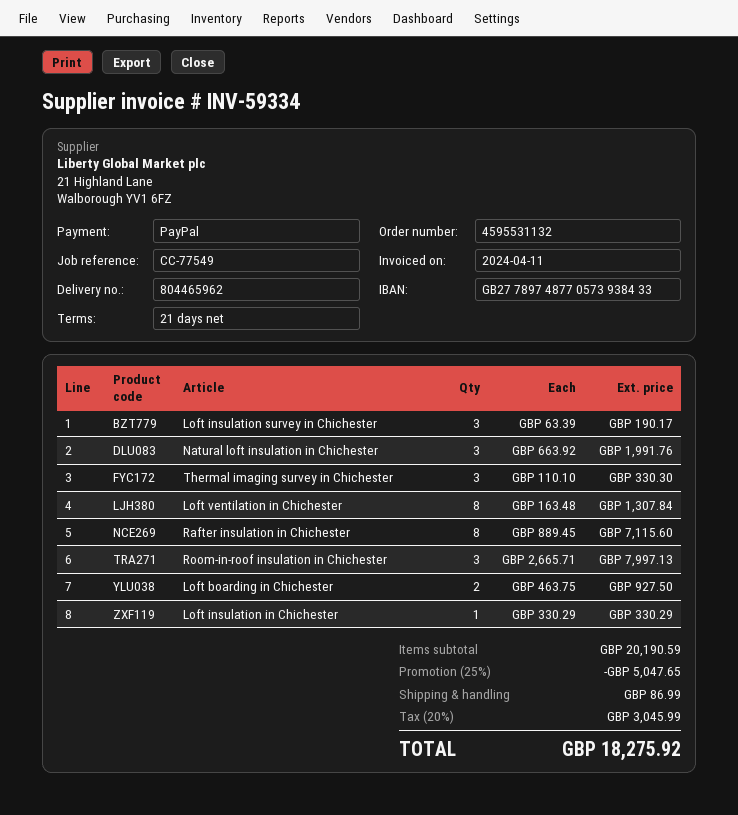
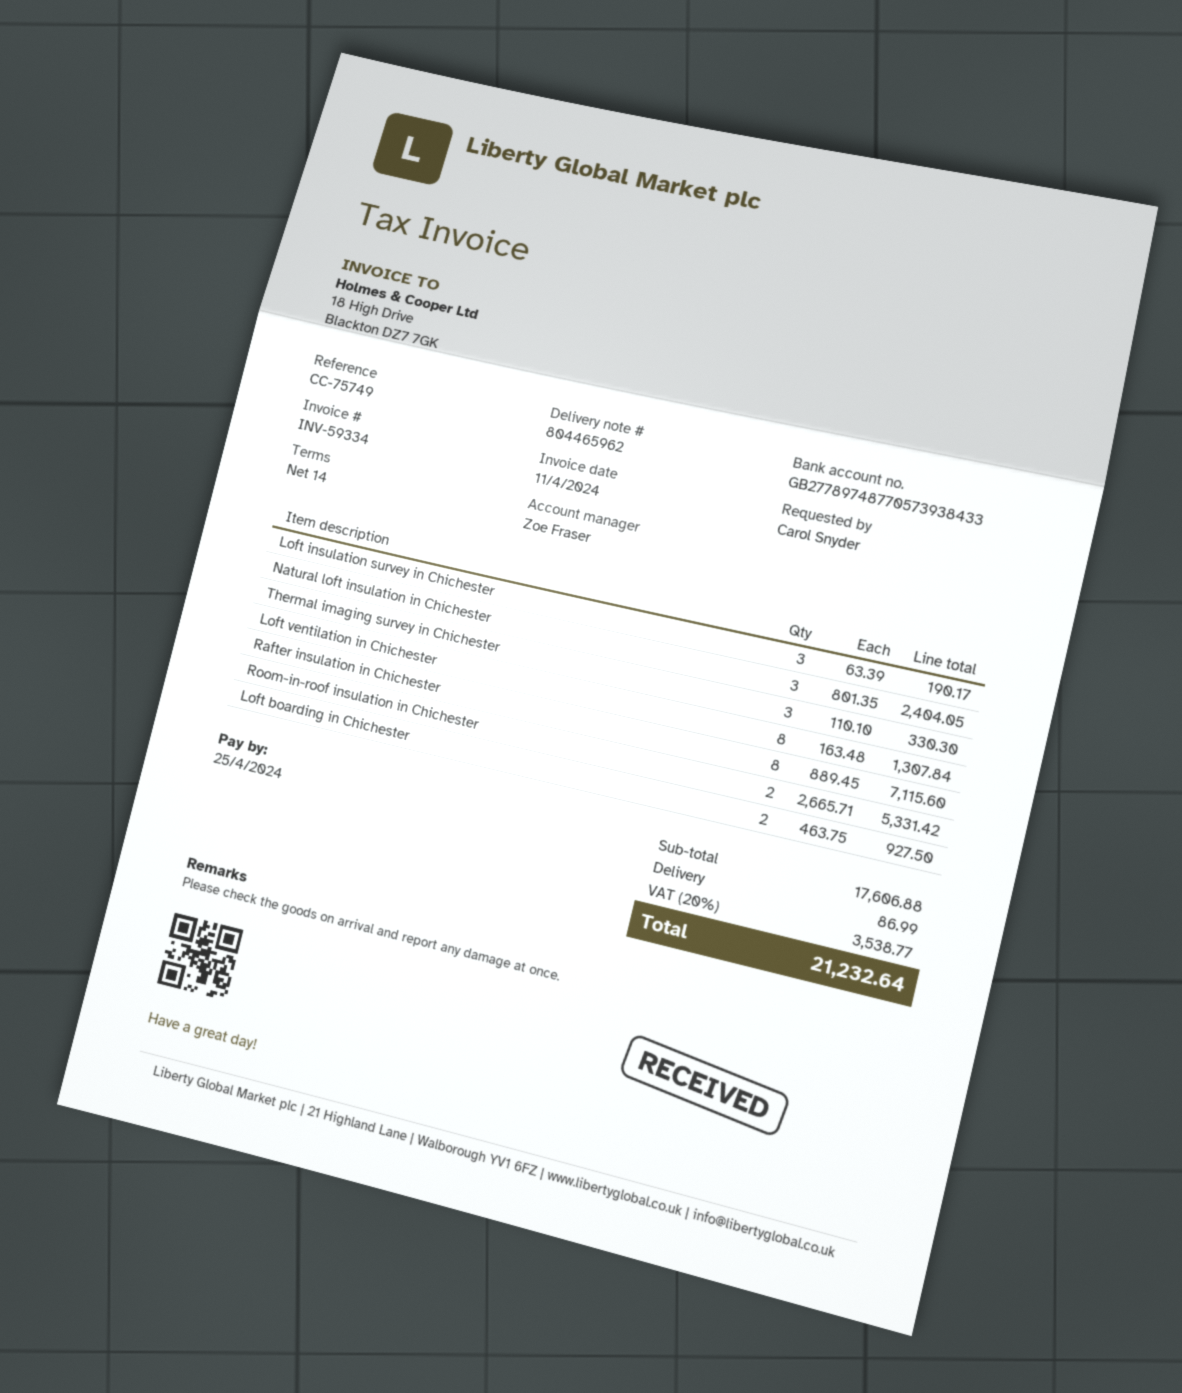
payment terms: 21 days -> 14 days
reference: CC-77549 -> CC-75749
Natural loft insulation in Chichester: 3 x 663.92 = 1991.76 -> 3 x 801.35 = 2404.05
Room-in-roof insulation in Chichester: 3 x 2665.71 = 7997.13 -> 2 x 2665.71 = 5331.42
Loft insulation in Chichester: 1 x 330.29 = 330.29 -> none
subtotal: 20190.59 -> 17606.88
discount: 25% = 5047.65 -> none
tax: 20% = 3045.99 -> 20% = 3538.77
total: 18275.92 -> 21232.64

